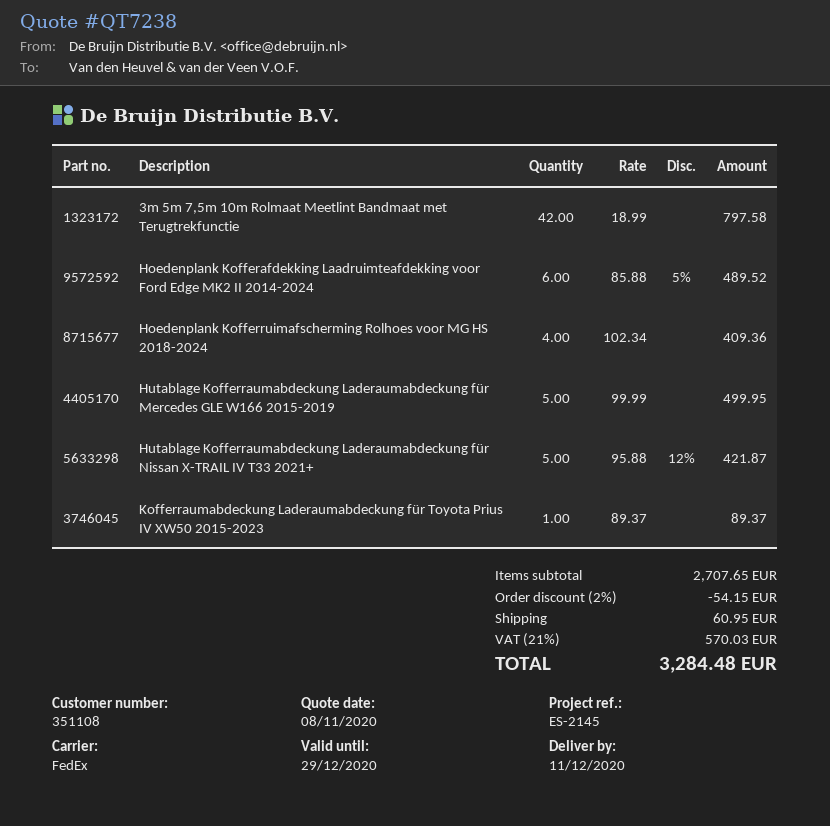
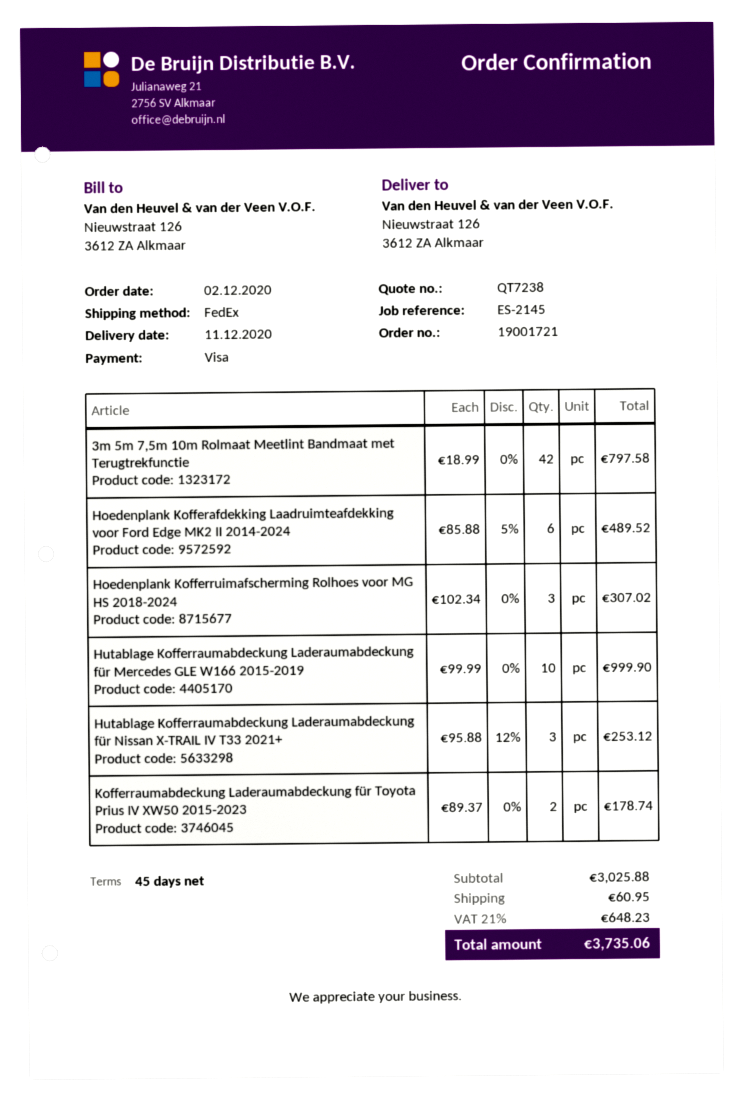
Hoedenplank Kofferruimafscherming Rolhoes voor MG HS 2018-2024: 4 x 102.34 = 409.36 -> 3 x 102.34 = 307.02
Hutablage Kofferraumabdeckung Laderaumabdeckung für Mercedes GLE W166 2015-2019: 5 x 99.99 = 499.95 -> 10 x 99.99 = 999.90
Hutablage Kofferraumabdeckung Laderaumabdeckung für Nissan X-TRAIL IV T33 2021+: 5 x 95.88 - 12% = 421.87 -> 3 x 95.88 - 12% = 253.12
Kofferraumabdeckung Laderaumabdeckung für Toyota Prius IV XW50 2015-2023: 1 x 89.37 = 89.37 -> 2 x 89.37 = 178.74
subtotal: 2707.65 -> 3025.88
discount: 2% = 54.15 -> none
tax: 21% = 570.03 -> 21% = 648.23
total: 3284.48 -> 3735.06

